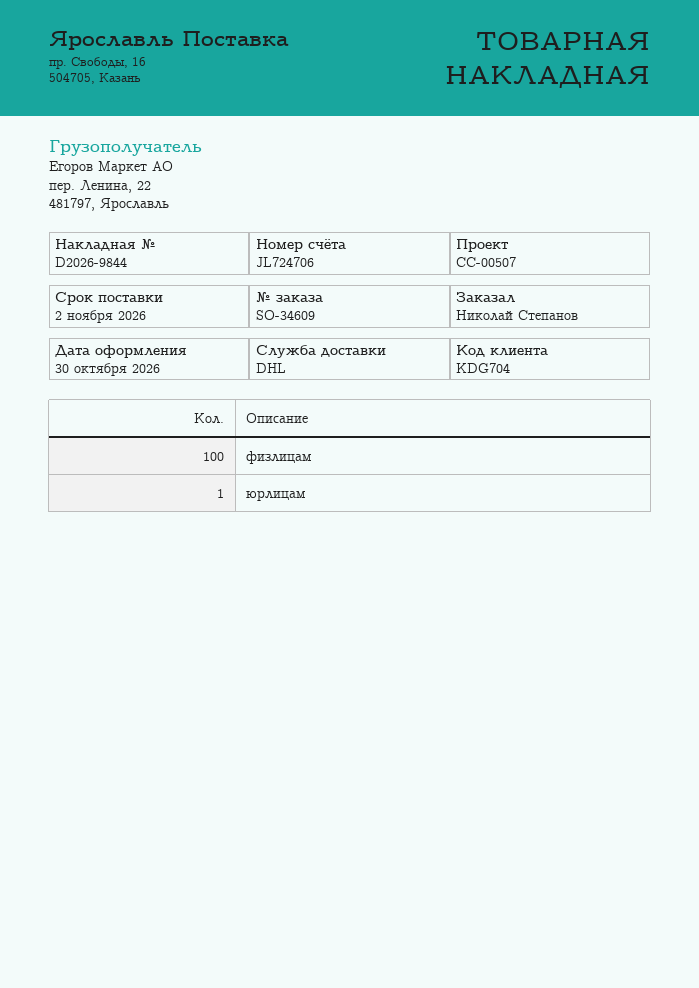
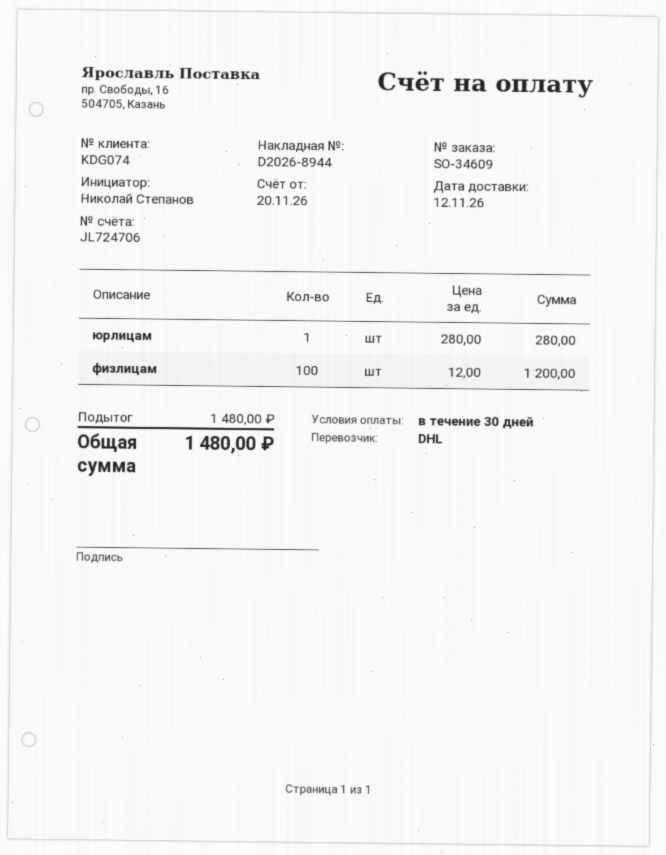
delivery note number: D2026-9844 -> D2026-8944
delivery date: 2026-11-02 -> 2026-11-12
customer number: KDG704 -> KDG074

